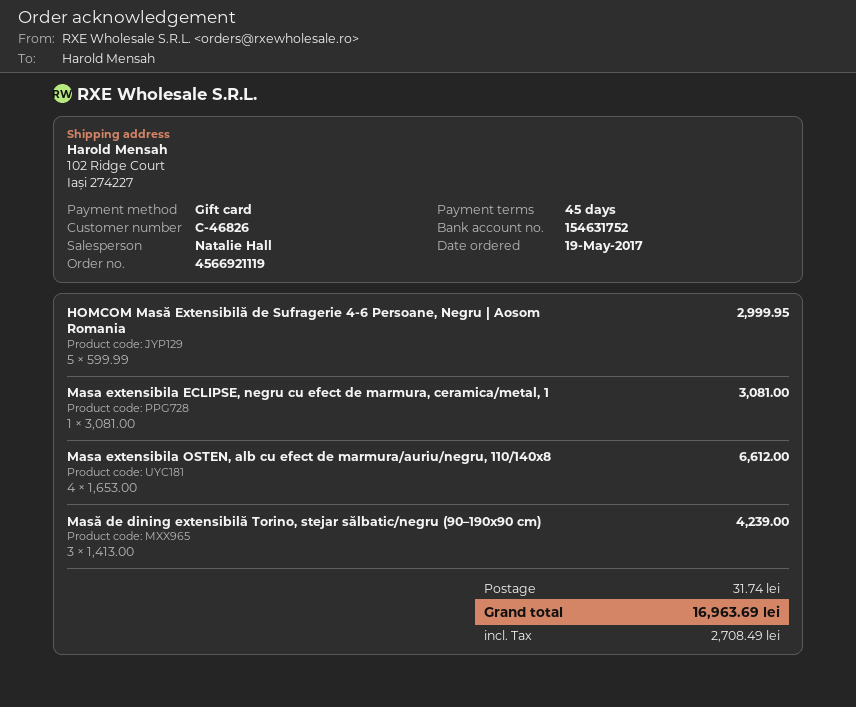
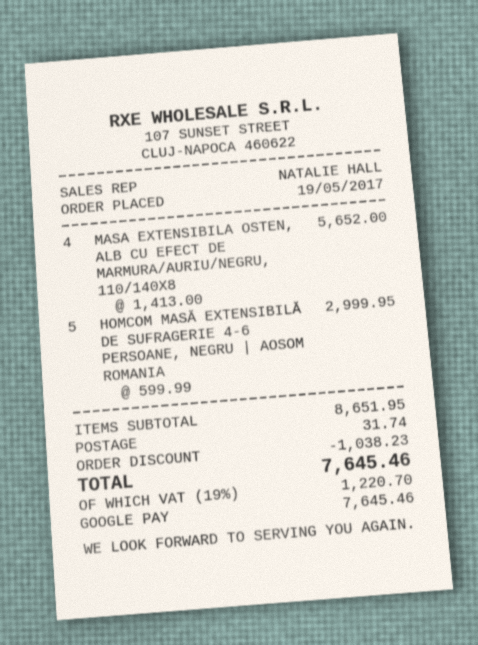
payment method: gift card -> Google Pay
Masa extensibila ECLIPSE, negru cu efect de marmura, ceramica/metal, 1: 1 x 3081.00 = 3081.00 -> none
Masa extensibila OSTEN, alb cu efect de marmura/auriu/negru, 110/140x8: 4 x 1653.00 = 6612.00 -> 4 x 1413.00 = 5652.00
Masă de dining extensibilă Torino, stejar sălbatic/negru (90–190x90 cm): 3 x 1413.00 = 4239.00 -> none
discount: none -> 1038.23
tax: 2708.49 -> 1220.70
total: 16963.69 -> 7645.46

